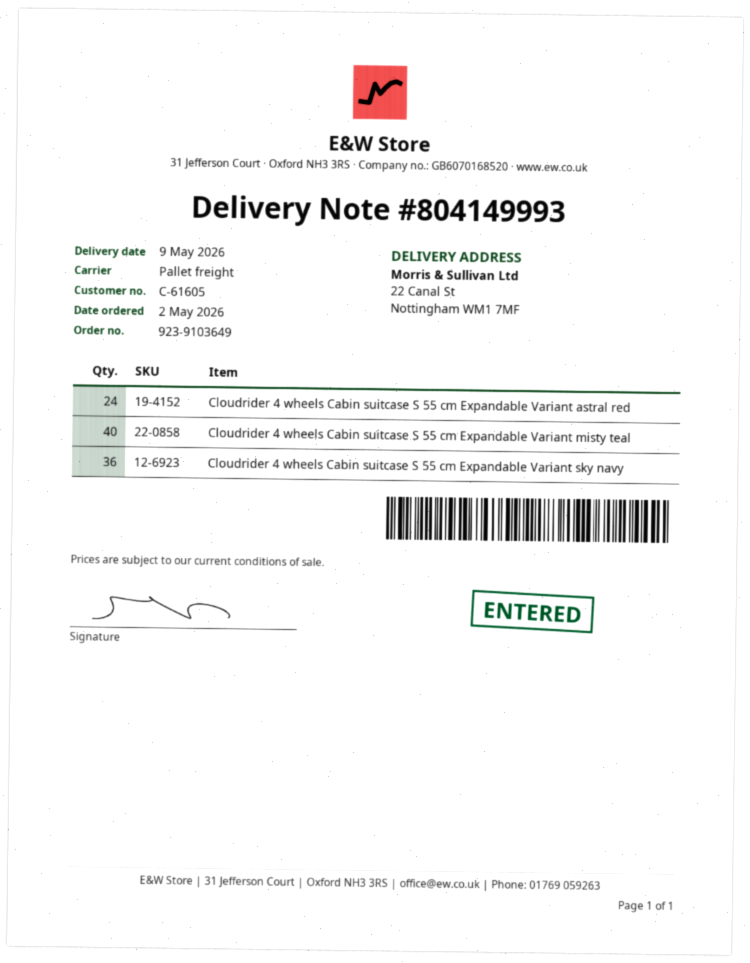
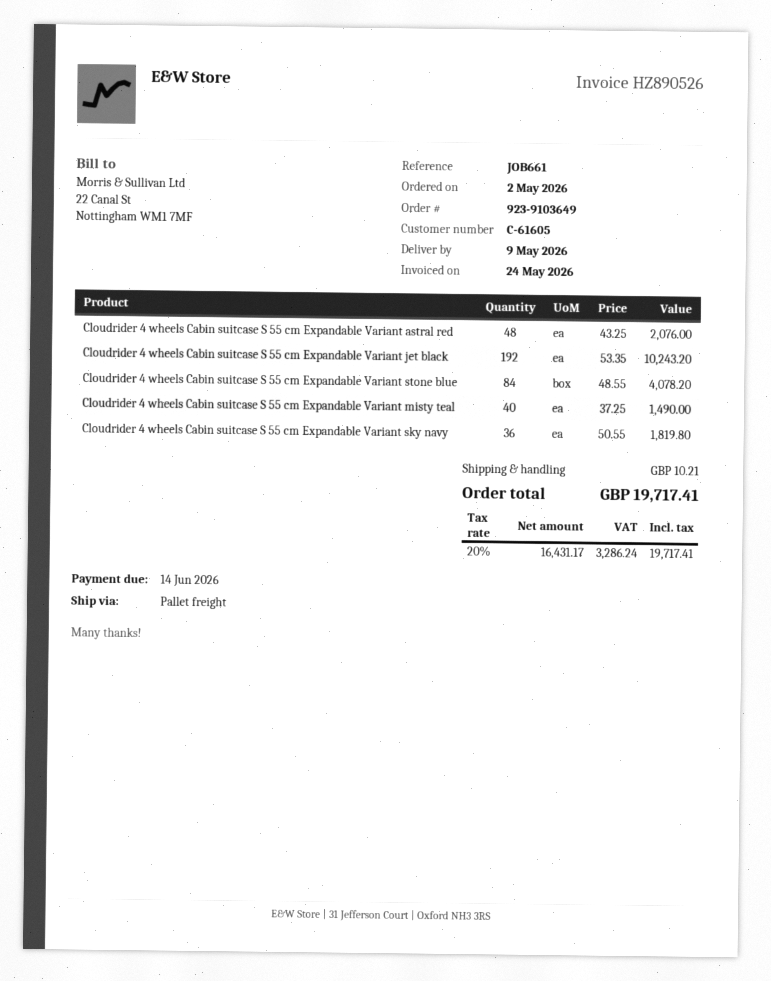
Cloudrider 4 wheels Cabin suitcase S 55 cm Expandable Variant astral red: 24 -> 48
Cloudrider 4 wheels Cabin suitcase S 55 cm Expandable Variant jet black: none -> 192
Cloudrider 4 wheels Cabin suitcase S 55 cm Expandable Variant stone blue: none -> 84

